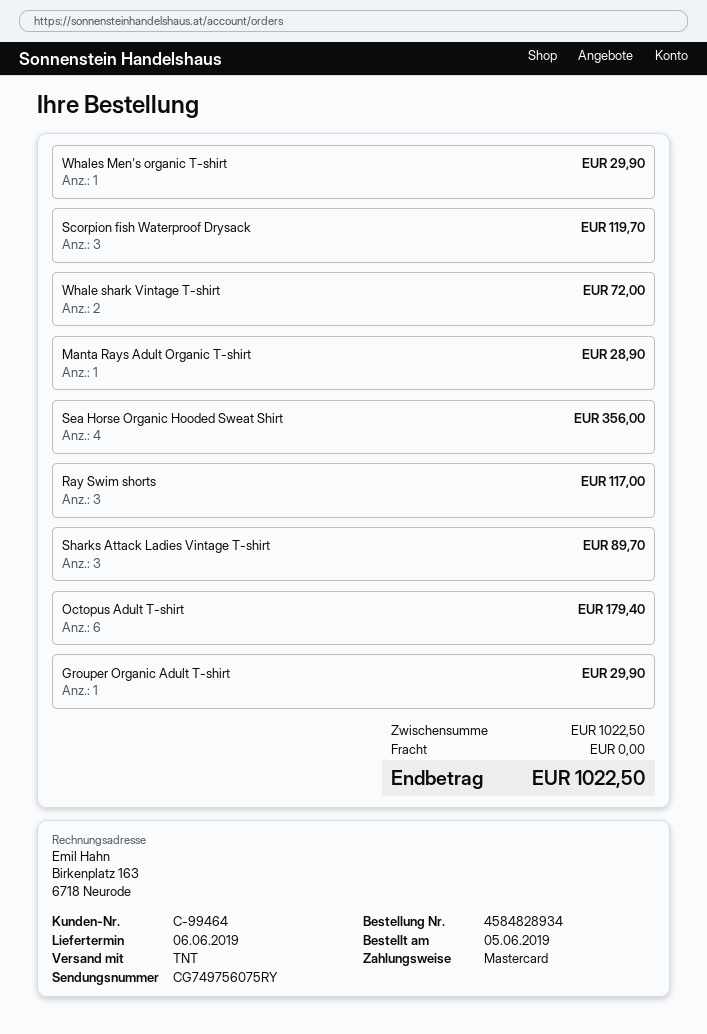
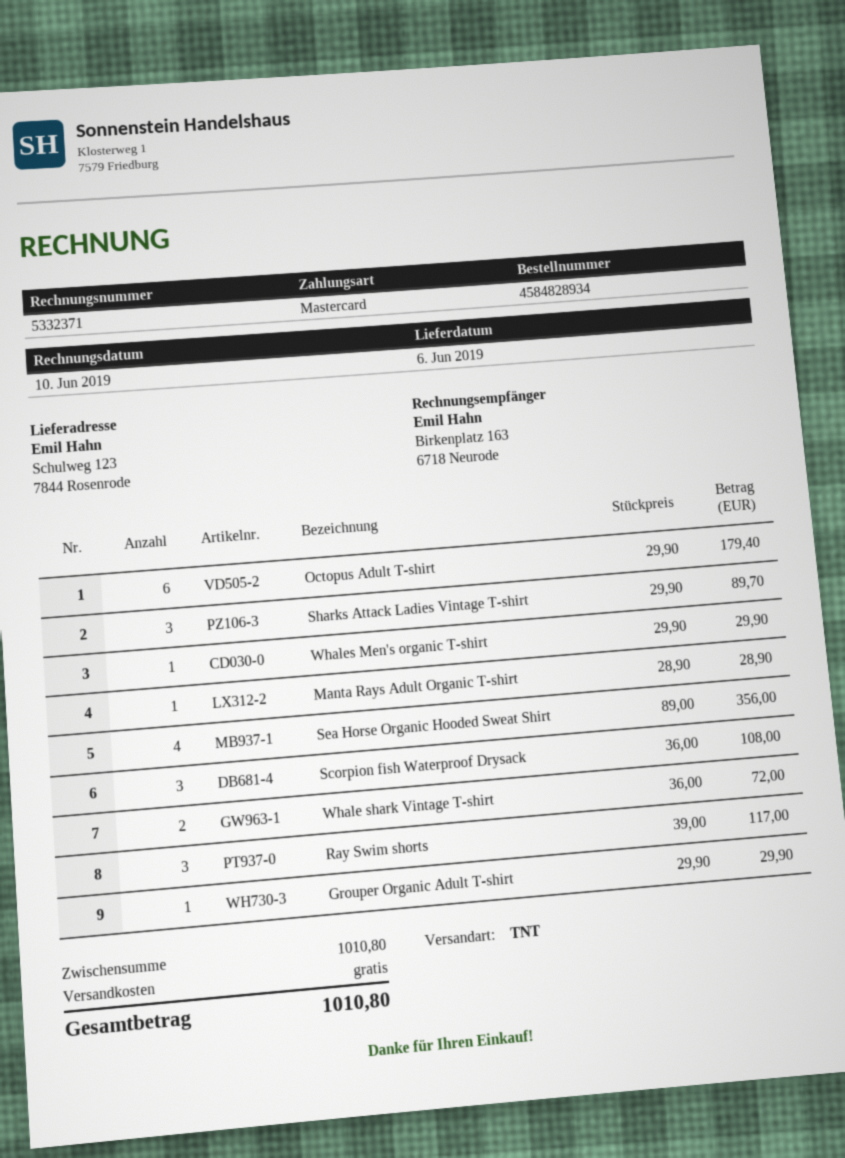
Scorpion fish Waterproof Drysack: 3 for 119.70 -> 3 for 108.00
subtotal: 1022.50 -> 1010.80
total: 1022.50 -> 1010.80

